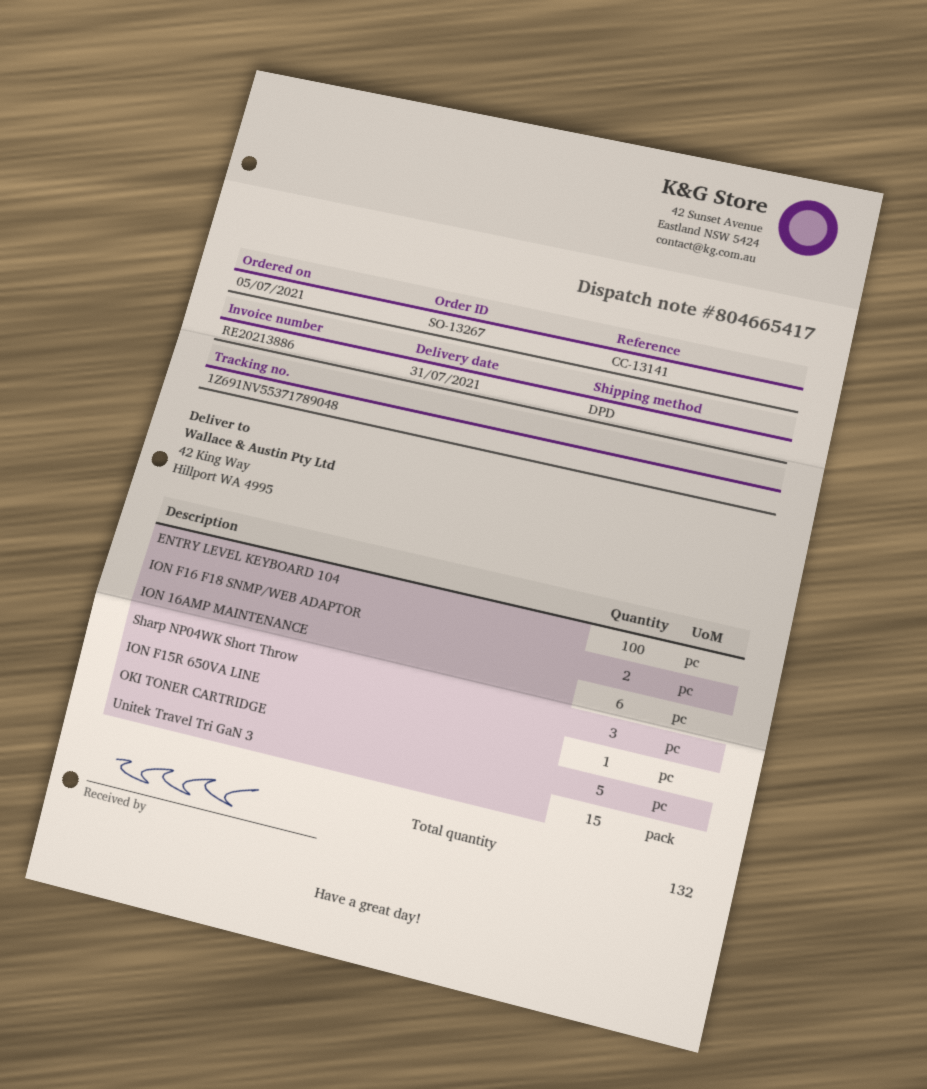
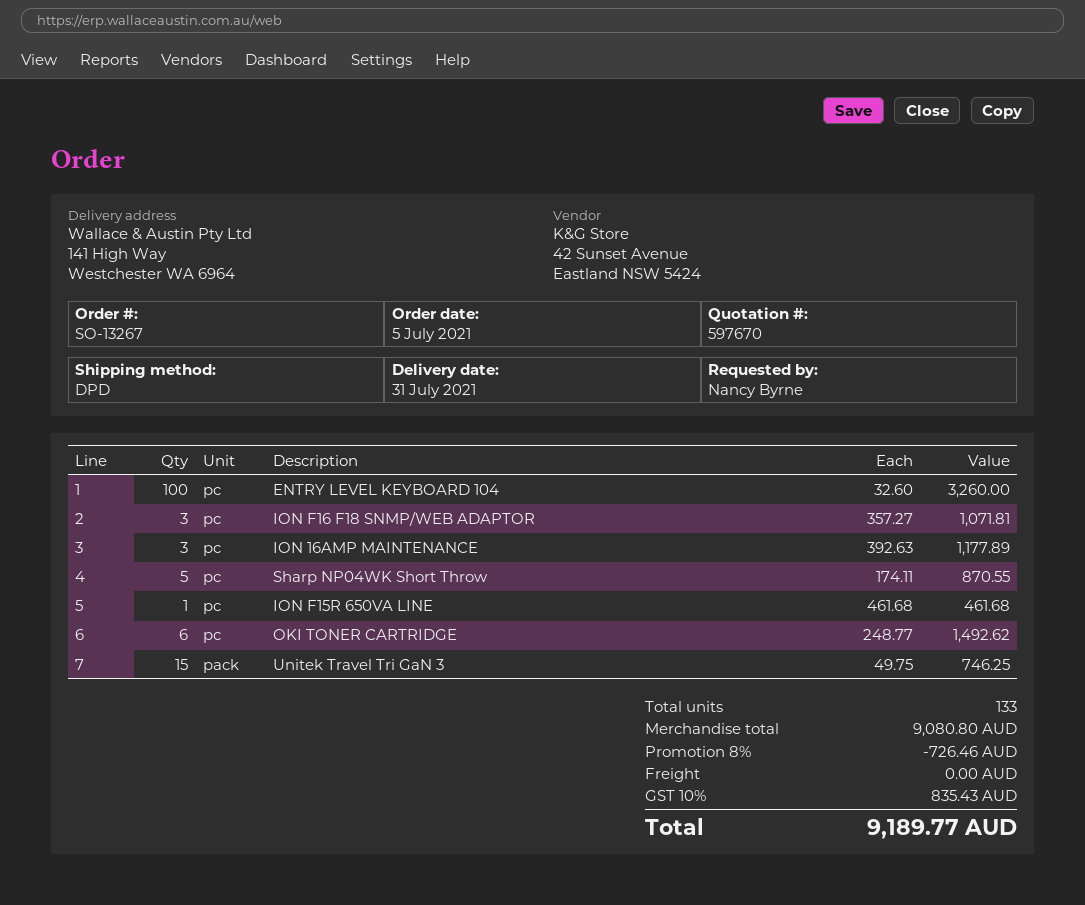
ship to: 42 King Way, Hillport WA 4995 -> 141 High Way, Westchester WA 6964
ION F16 F18 SNMP/WEB ADAPTOR: 2 -> 3
ION 16AMP MAINTENANCE: 6 -> 3
Sharp NP04WK Short Throw: 3 -> 5
OKI TONER CARTRIDGE: 5 -> 6
total quantity: 132 -> 133

